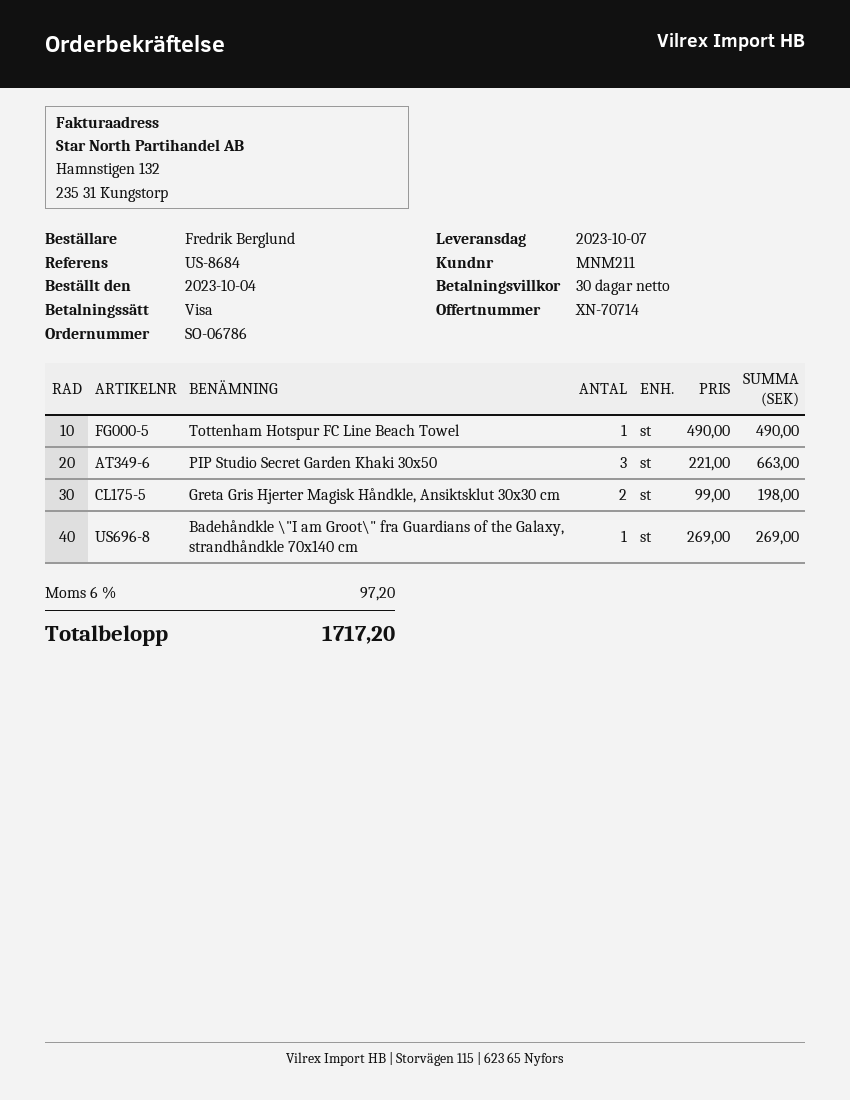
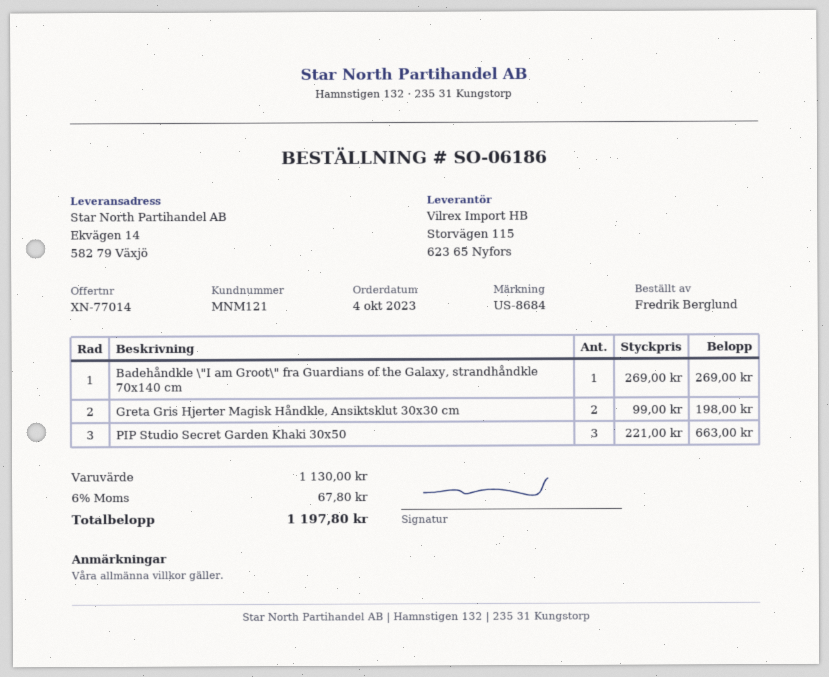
quote number: XN-70714 -> XN-77014
order number: SO-06786 -> SO-06186
customer number: MNM211 -> MNM121
Tottenham Hotspur FC Line Beach Towel: 1 x 490.00 = 490.00 -> none
tax: 6% = 97.20 -> 6% = 67.80
total: 1717.20 -> 1197.80

